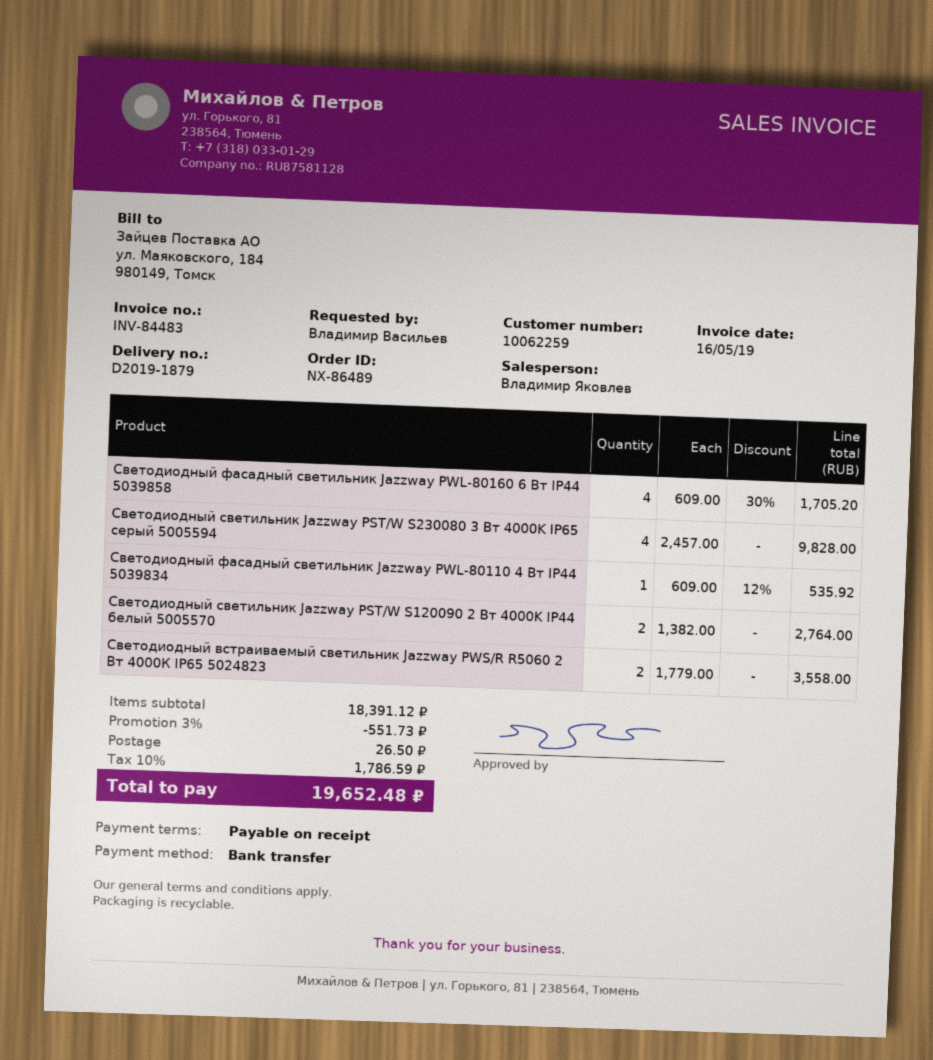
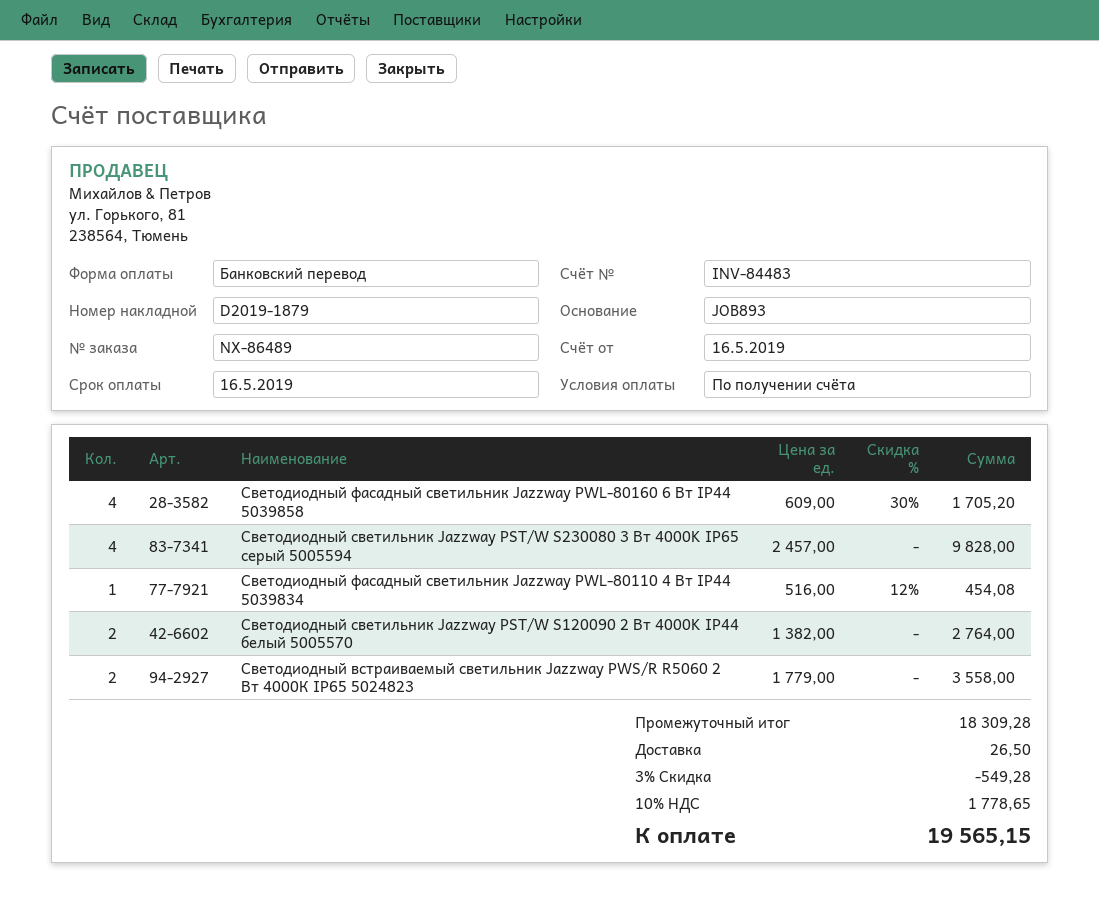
Светодиодный фасадный светильник Jazzway PWL-80110 4 Вт IP44 5039834: 1 x 609.00 - 12% = 535.92 -> 1 x 516.00 - 12% = 454.08
subtotal: 18391.12 -> 18309.28
discount: 3% = 551.73 -> 3% = 549.28
tax: 10% = 1786.59 -> 10% = 1778.65
total: 19652.48 -> 19565.15

